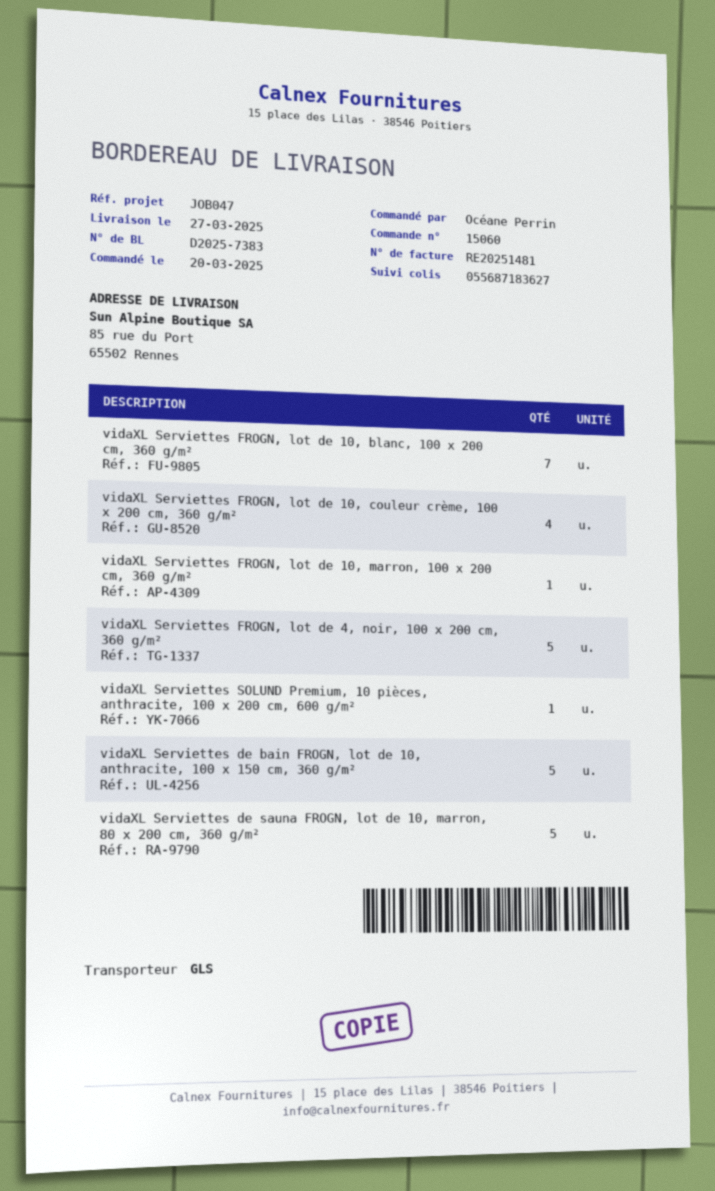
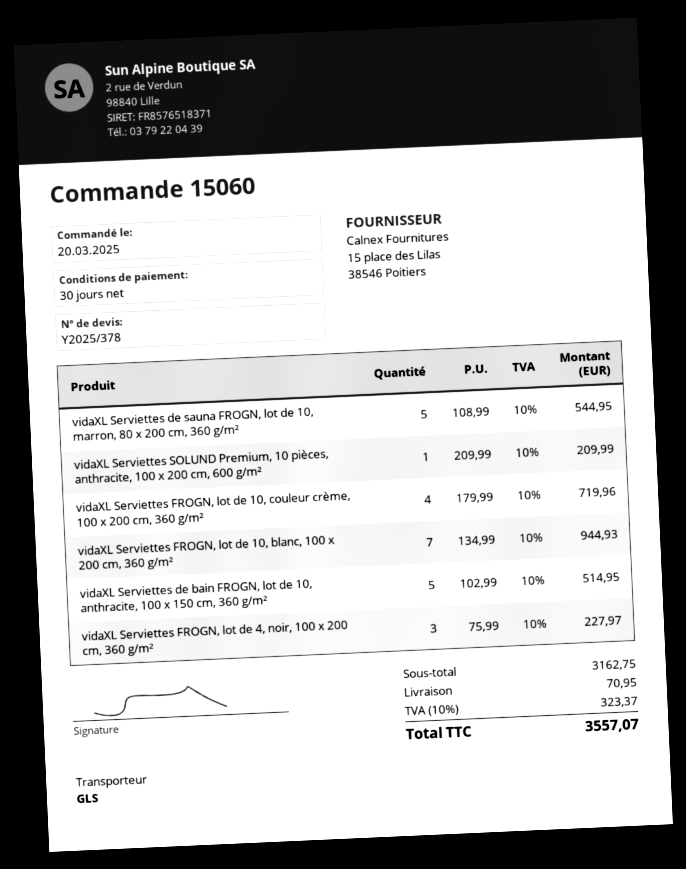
vidaXL Serviettes FROGN, lot de 10, marron, 100 x 200 cm, 360 g/m²: 1 -> none
vidaXL Serviettes FROGN, lot de 4, noir, 100 x 200 cm, 360 g/m²: 5 -> 3

